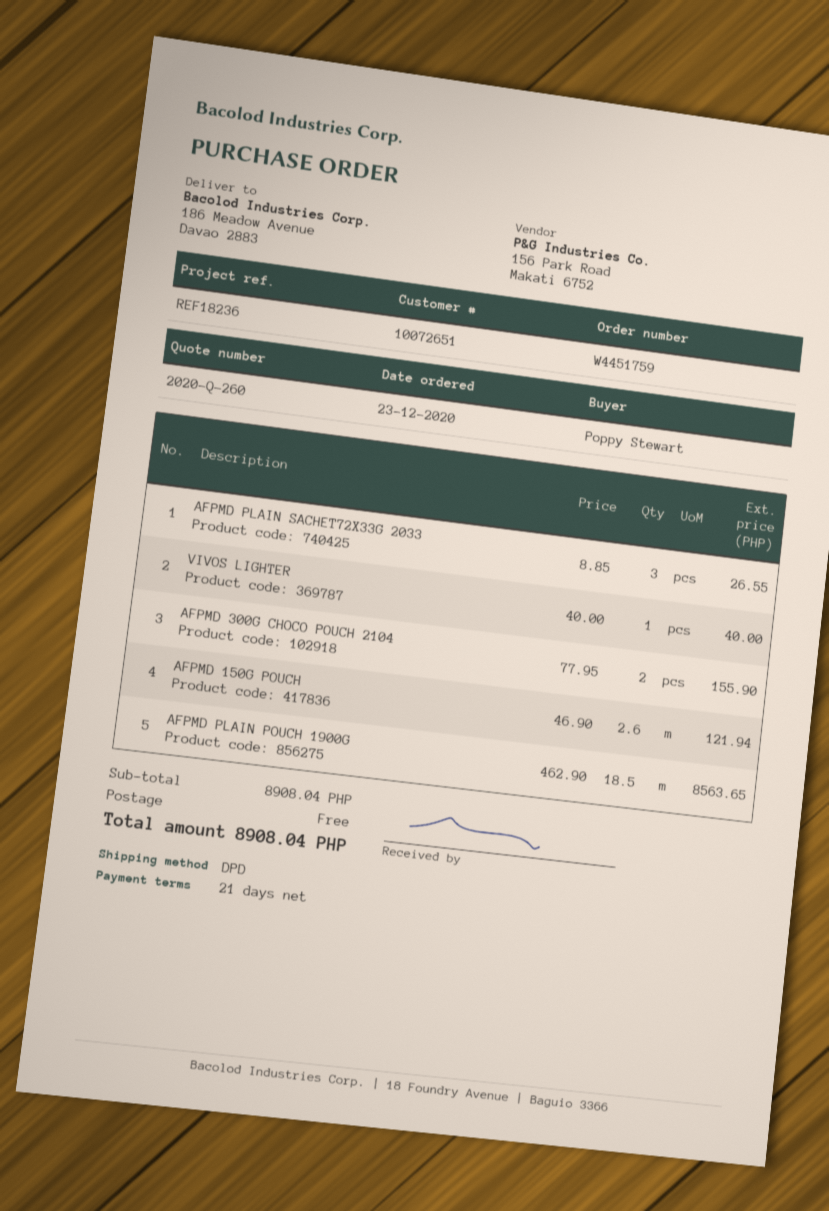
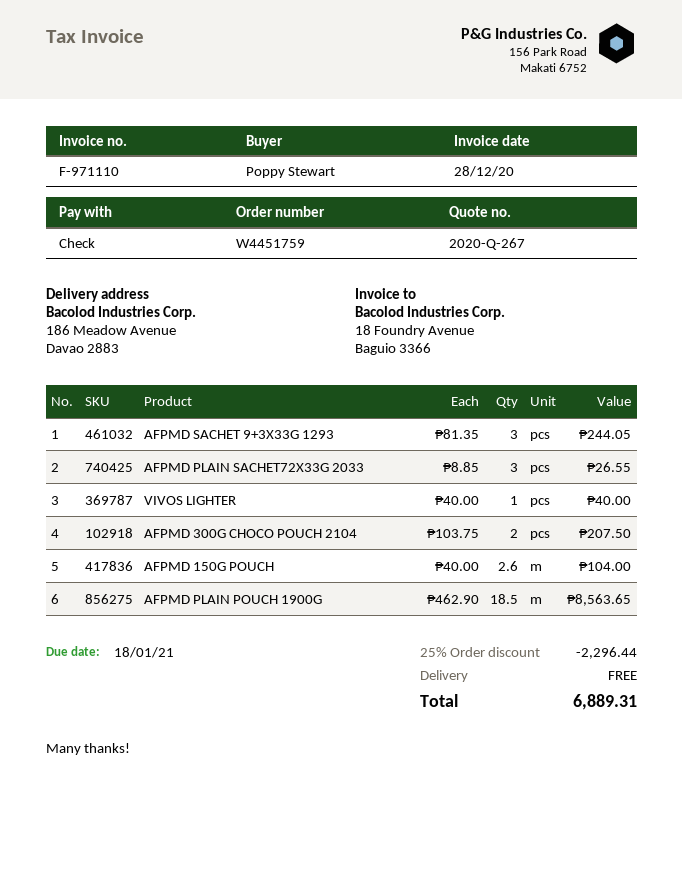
quote number: 2020-Q-260 -> 2020-Q-267
AFPMD 300G CHOCO POUCH 2104: 2 x 77.95 = 155.90 -> 2 x 103.75 = 207.50
AFPMD 150G POUCH: 2.6 x 46.90 = 121.94 -> 2.6 x 40.00 = 104.00
AFPMD SACHET 9+3X33G 1293: none -> 3 x 81.35 = 244.05
discount: none -> 25% = 2296.44
total: 8908.04 -> 6889.31

